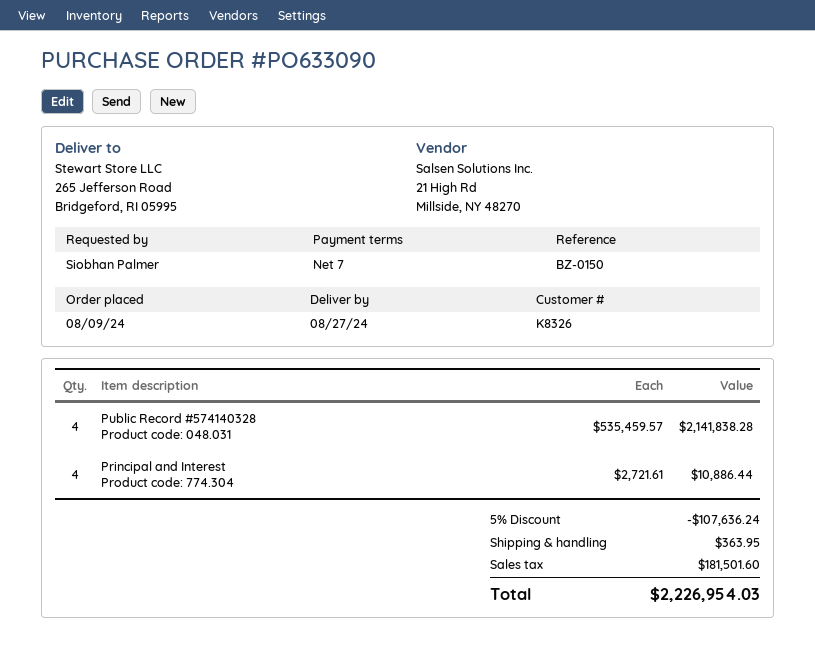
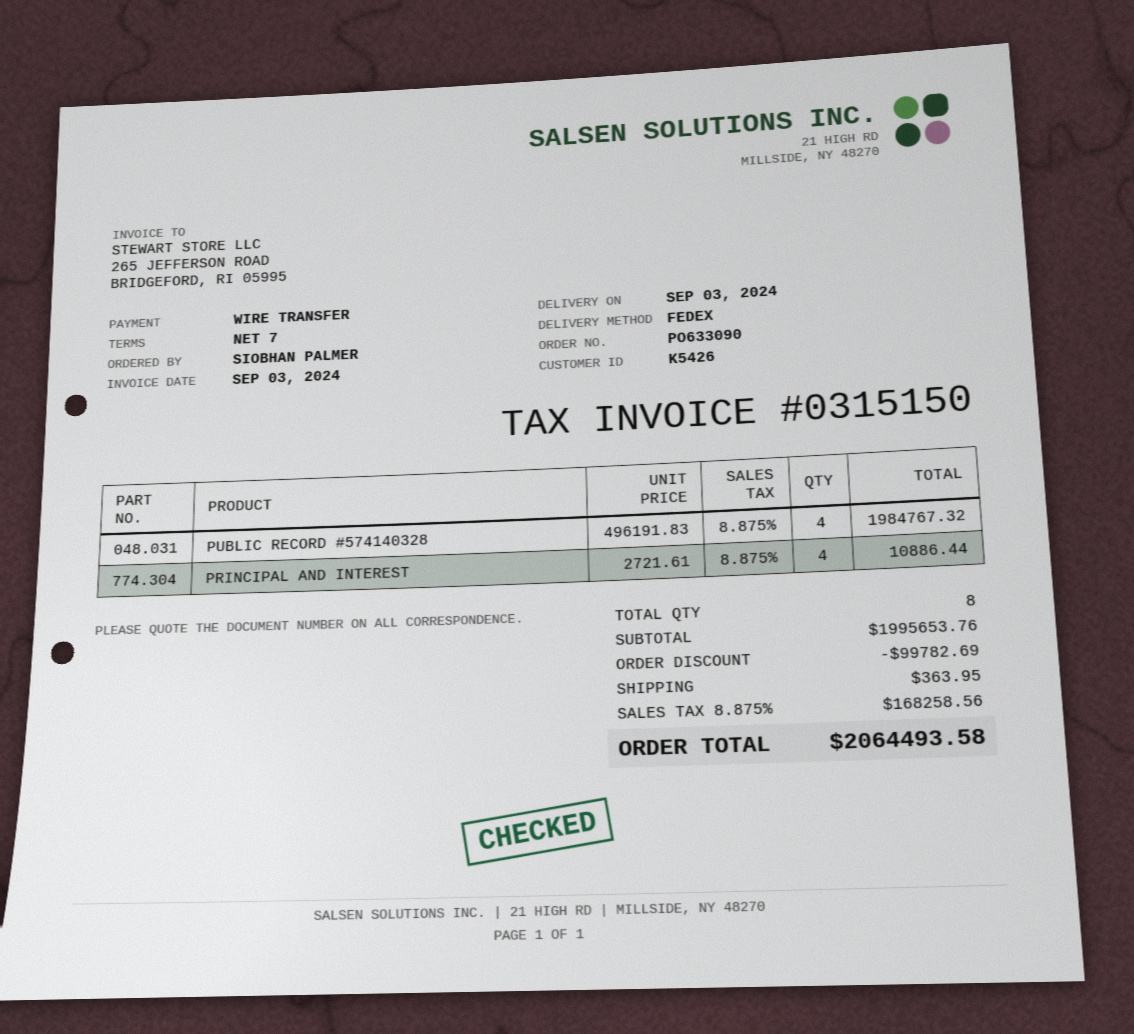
delivery date: 2024-08-27 -> 2024-09-03
customer number: K8326 -> K5426
Public Record #574140328: 4 x 535459.57 = 2141838.28 -> 4 x 496191.83 = 1984767.32
discount: 107636.24 -> 99782.69
tax: 181501.60 -> 168258.56
total: 2226954.03 -> 2064493.58

